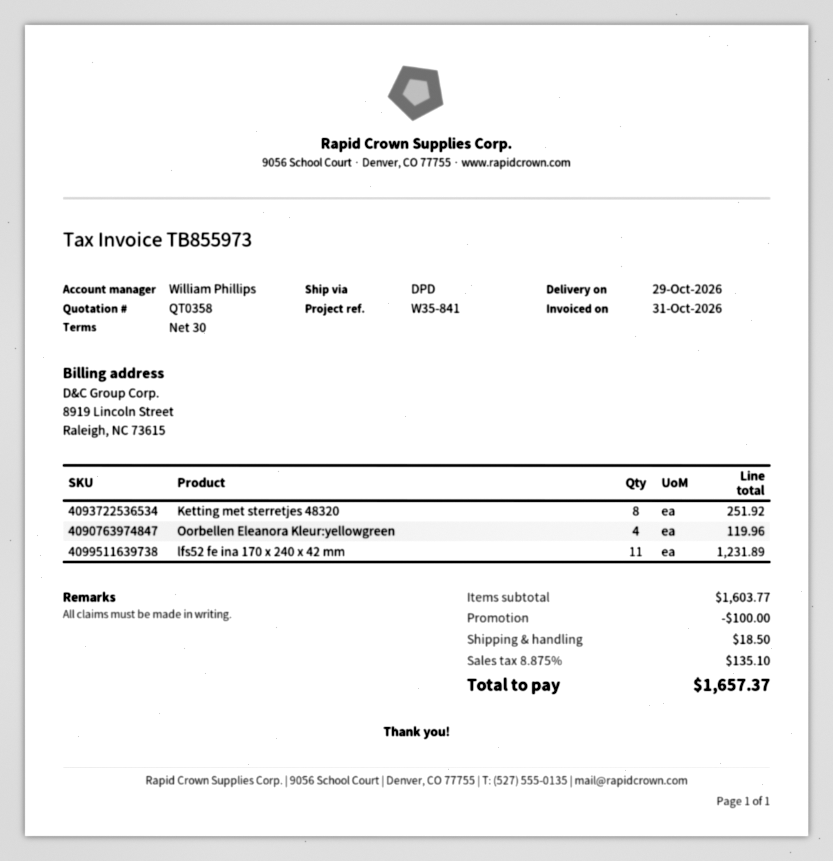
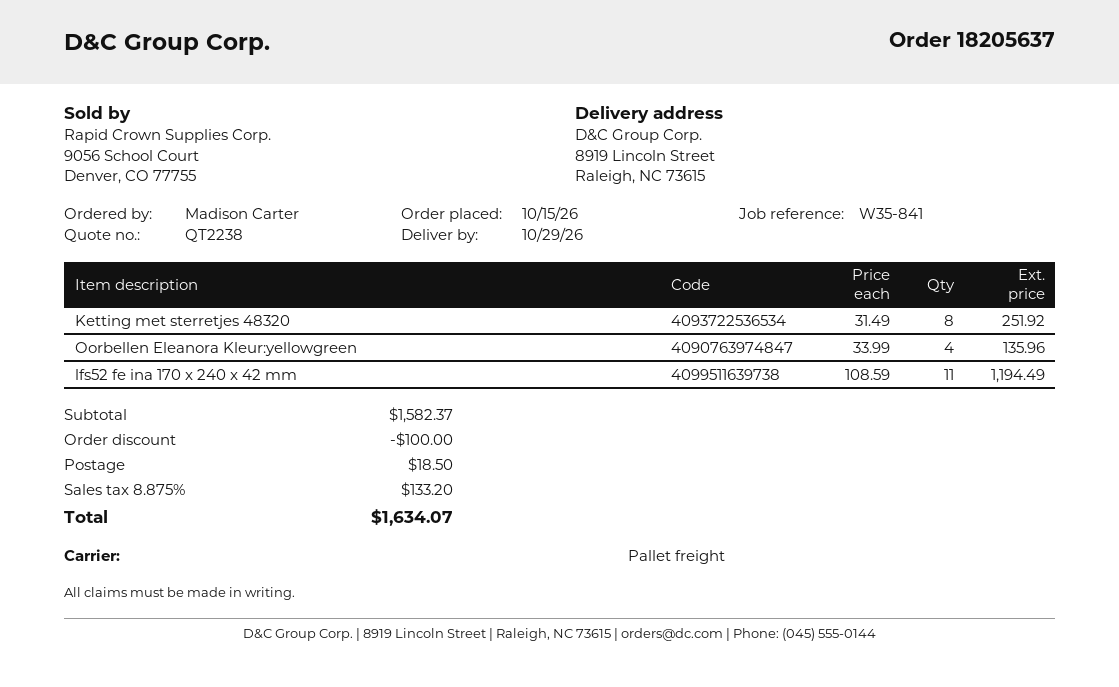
quote number: QT0358 -> QT2238
shipping method: DPD -> pallet freight
Oorbellen Eleanora Kleur:yellowgreen: 4 for 119.96 -> 4 for 135.96
lfs52 fe ina 170 x 240 x 42 mm: 11 for 1231.89 -> 11 for 1194.49
subtotal: 1603.77 -> 1582.37
tax: 8.875% = 135.10 -> 8.875% = 133.20
total: 1657.37 -> 1634.07

